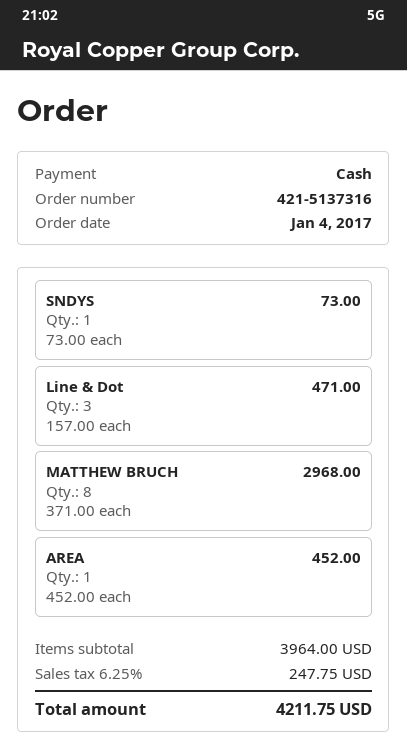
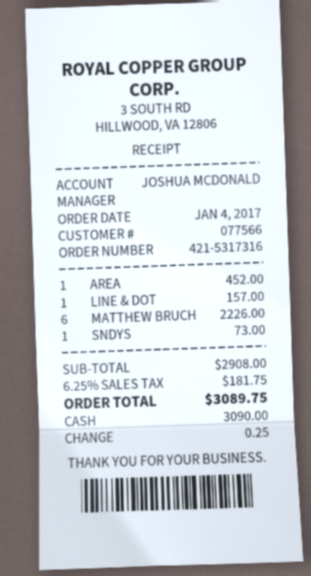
order number: 421-5137316 -> 421-5317316
Line & Dot: 3 for 471.00 -> 1 for 157.00
MATTHEW BRUCH: 8 for 2968.00 -> 6 for 2226.00
subtotal: 3964.00 -> 2908.00
tax: 6.25% = 247.75 -> 6.25% = 181.75
total: 4211.75 -> 3089.75

